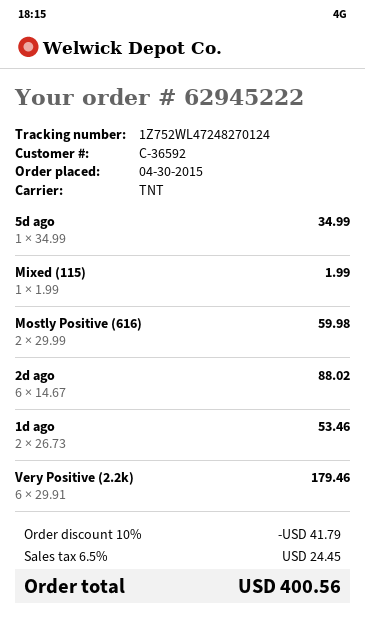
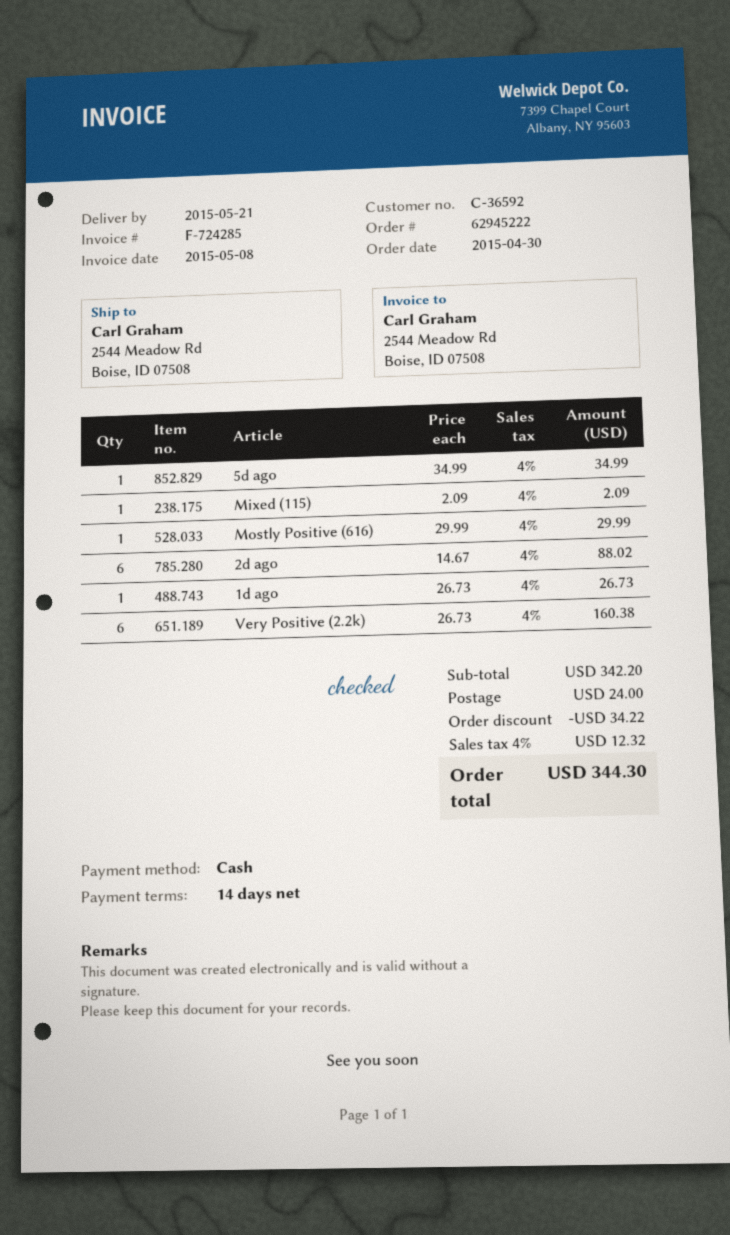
Mixed (115): 1 x 1.99 = 1.99 -> 1 x 2.09 = 2.09
Mostly Positive (616): 2 x 29.99 = 59.98 -> 1 x 29.99 = 29.99
1d ago: 2 x 26.73 = 53.46 -> 1 x 26.73 = 26.73
Very Positive (2.2k): 6 x 29.91 = 179.46 -> 6 x 26.73 = 160.38
discount: 41.79 -> 34.22
shipping: none -> 24.00
tax: 6.5% = 24.45 -> 4% = 12.32
total: 400.56 -> 344.30

